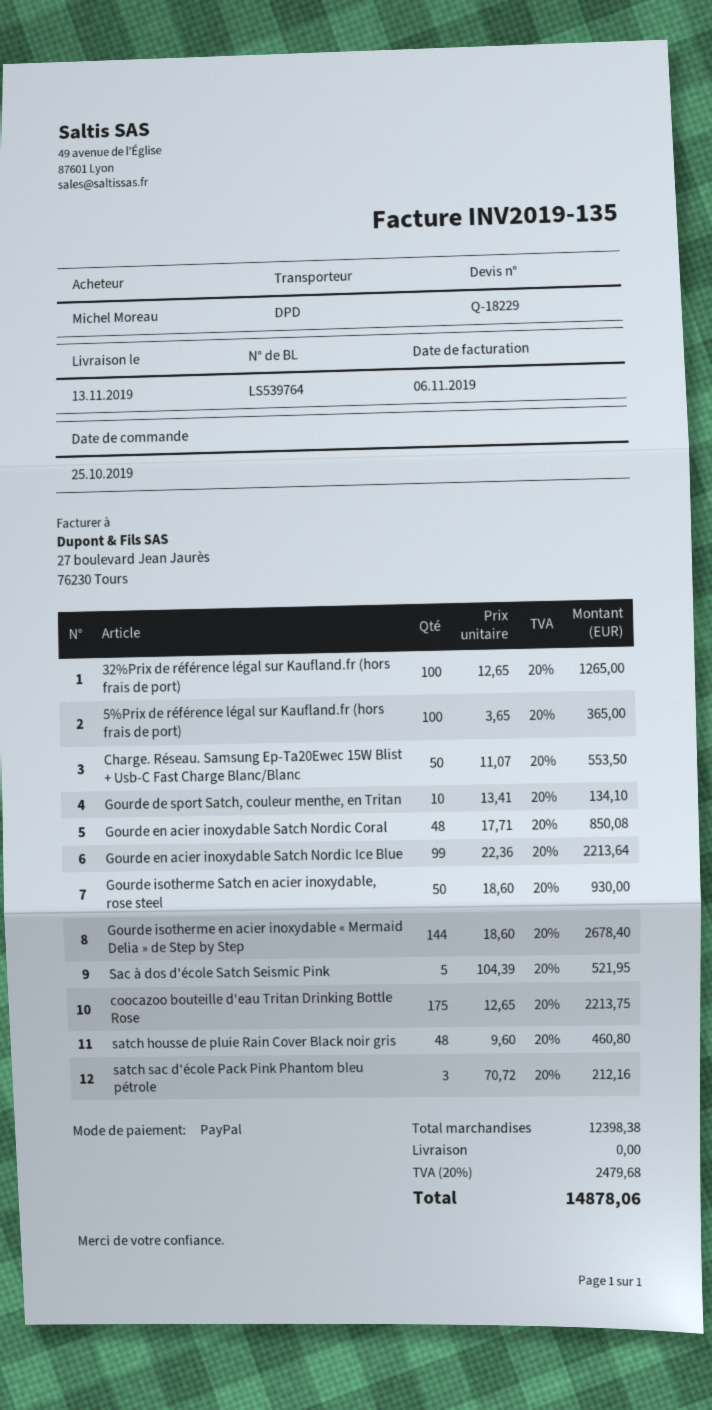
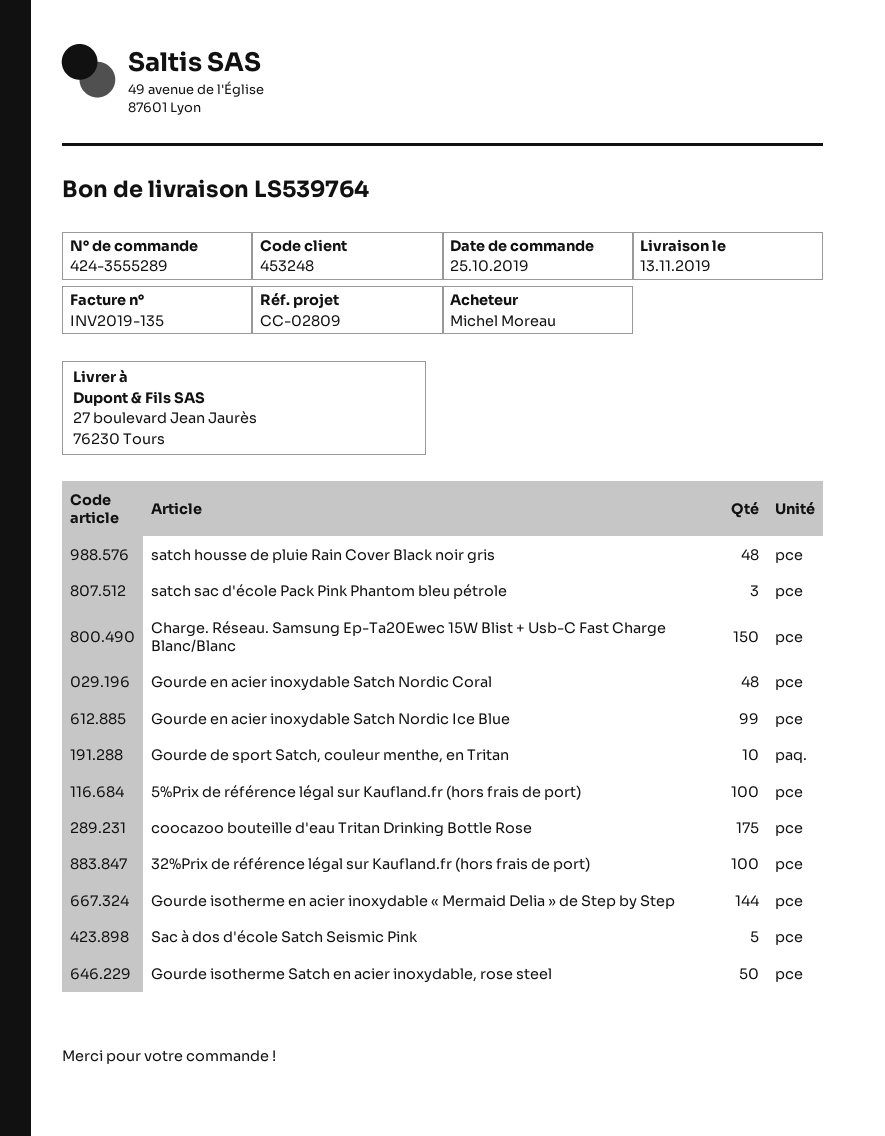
Charge. Réseau. Samsung Ep-Ta20Ewec 15W Blist + Usb-C Fast Charge Blanc/Blanc: 50 -> 150

